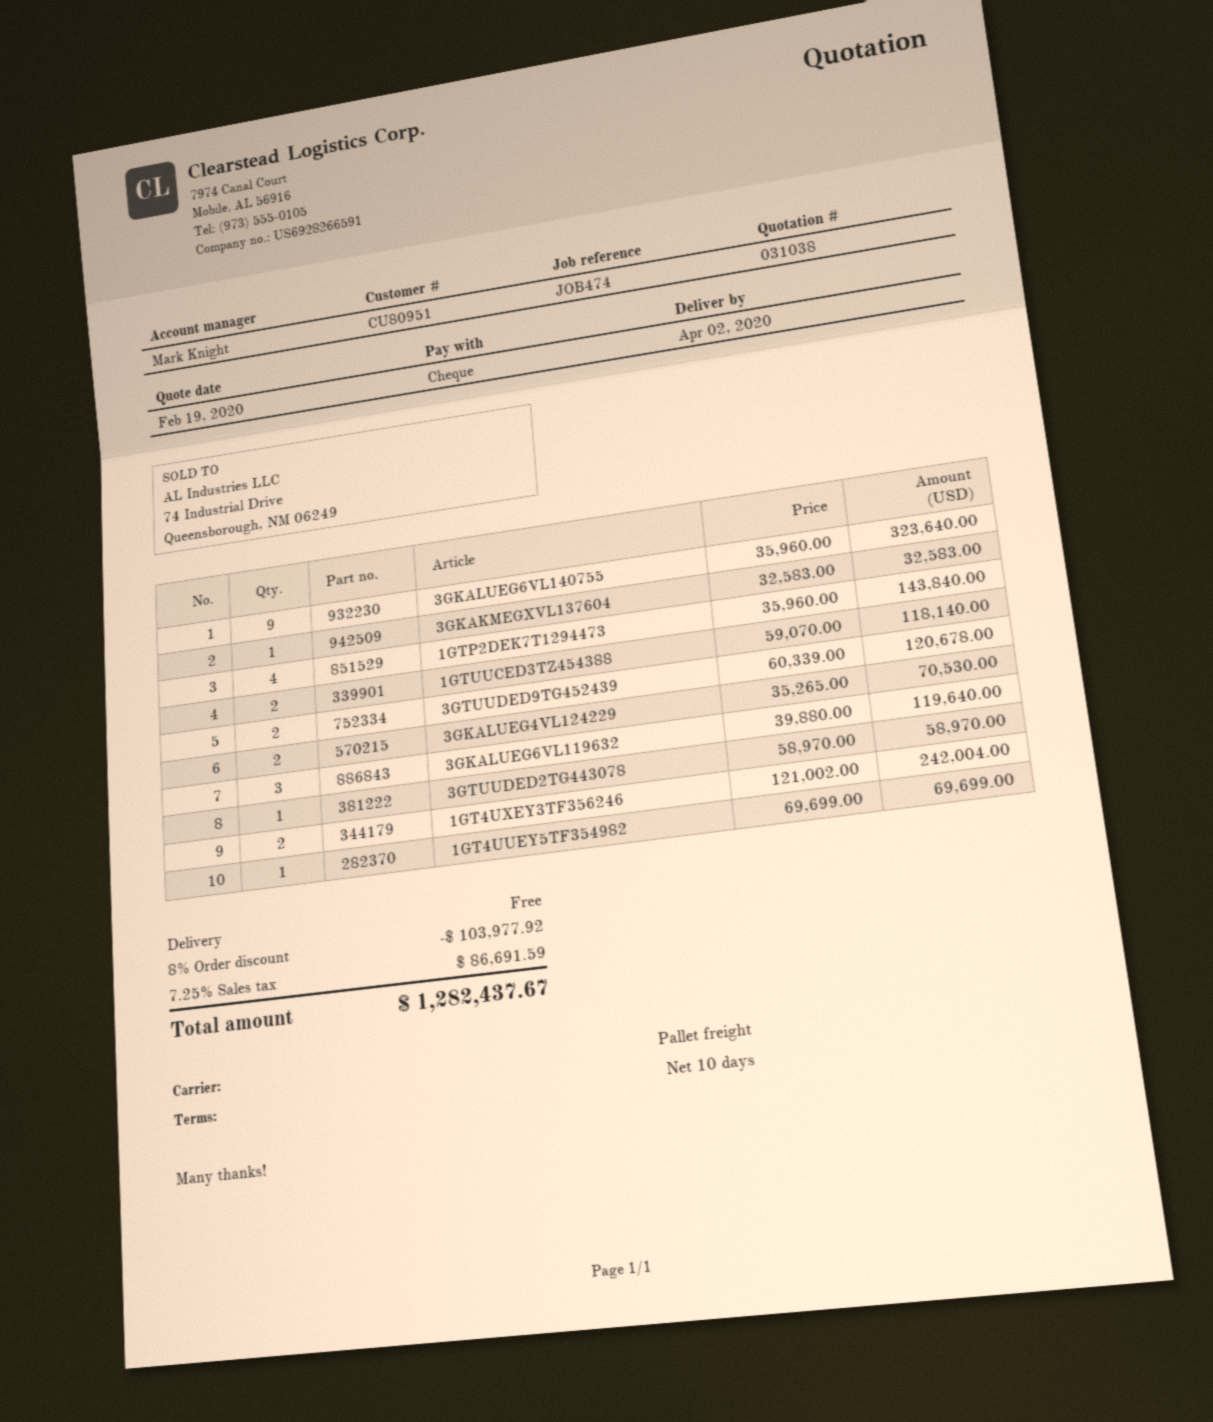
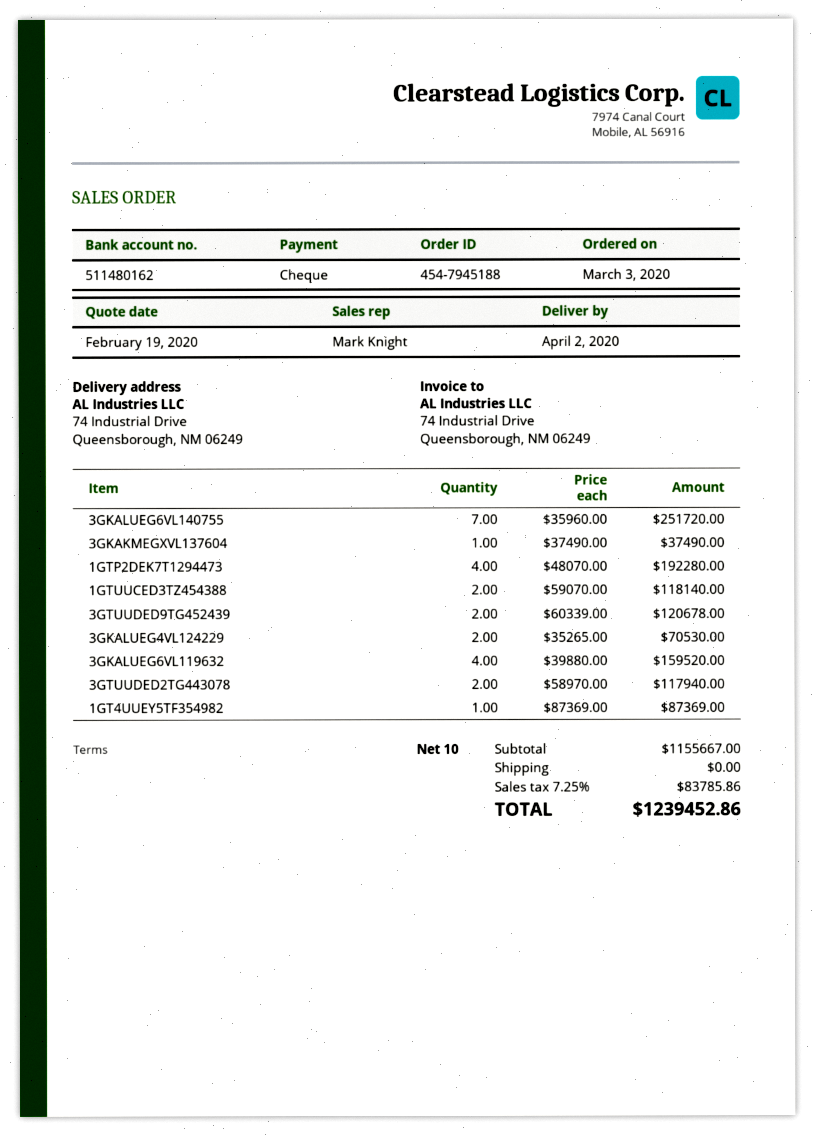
3GKALUEG6VL140755: 9 x 35960.00 = 323640.00 -> 7 x 35960.00 = 251720.00
3GKAKMEGXVL137604: 1 x 32583.00 = 32583.00 -> 1 x 37490.00 = 37490.00
1GTP2DEK7T1294473: 4 x 35960.00 = 143840.00 -> 4 x 48070.00 = 192280.00
3GKALUEG6VL119632: 3 x 39880.00 = 119640.00 -> 4 x 39880.00 = 159520.00
3GTUUDED2TG443078: 1 x 58970.00 = 58970.00 -> 2 x 58970.00 = 117940.00
1GT4UXEY3TF356246: 2 x 121002.00 = 242004.00 -> none
1GT4UUEY5TF354982: 1 x 69699.00 = 69699.00 -> 1 x 87369.00 = 87369.00
discount: 8% = 103977.92 -> none
tax: 7.25% = 86691.59 -> 7.25% = 83785.86
total: 1282437.67 -> 1239452.86

